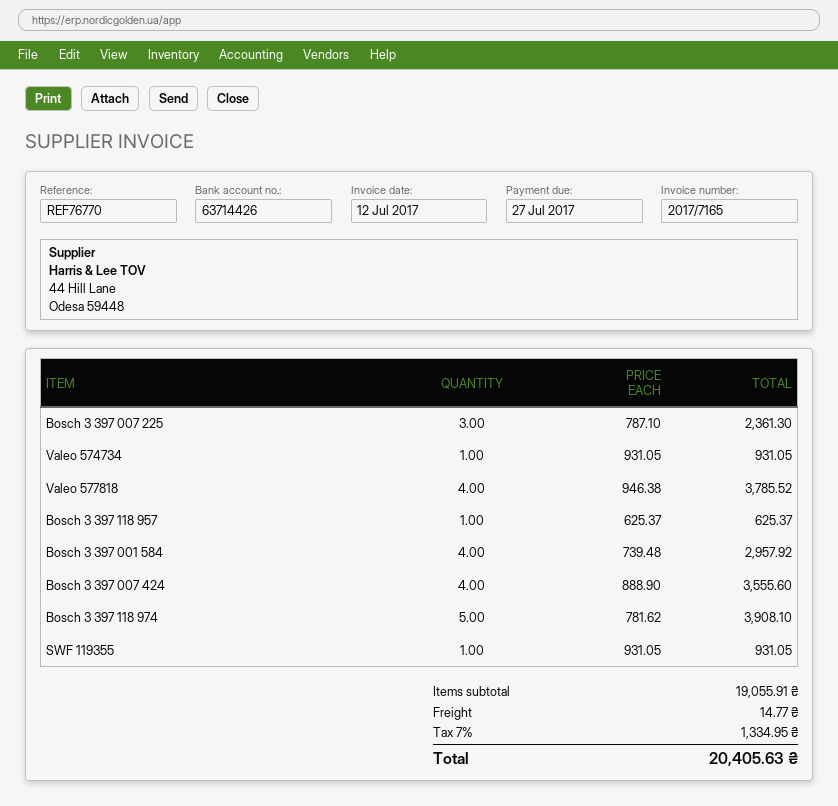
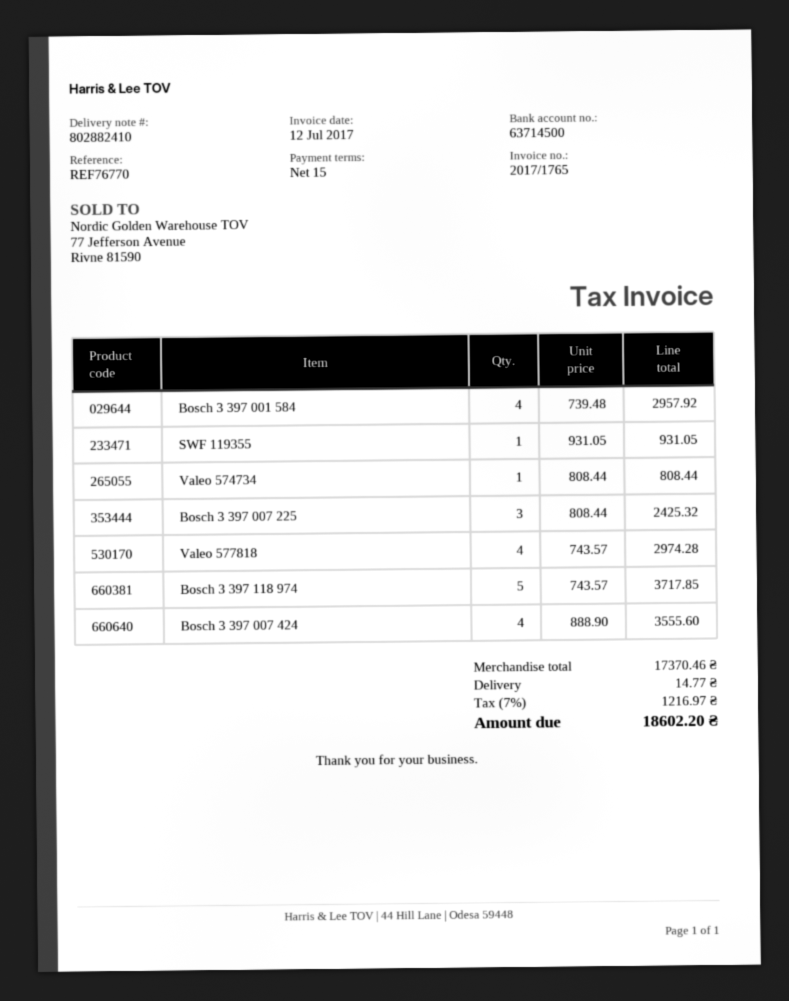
invoice number: 2017/7165 -> 2017/1765
bank account: 63714426 -> 63714500
Bosch 3 397 007 225: 3 x 787.10 = 2361.30 -> 3 x 808.44 = 2425.32
Valeo 574734: 1 x 931.05 = 931.05 -> 1 x 808.44 = 808.44
Valeo 577818: 4 x 946.38 = 3785.52 -> 4 x 743.57 = 2974.28
Bosch 3 397 118 957: 1 x 625.37 = 625.37 -> none
Bosch 3 397 118 974: 5 x 781.62 = 3908.10 -> 5 x 743.57 = 3717.85
subtotal: 19055.91 -> 17370.46
tax: 7% = 1334.95 -> 7% = 1216.97
total: 20405.63 -> 18602.20

